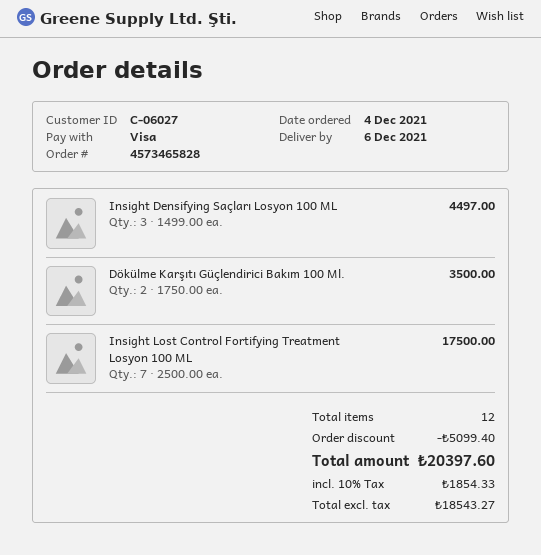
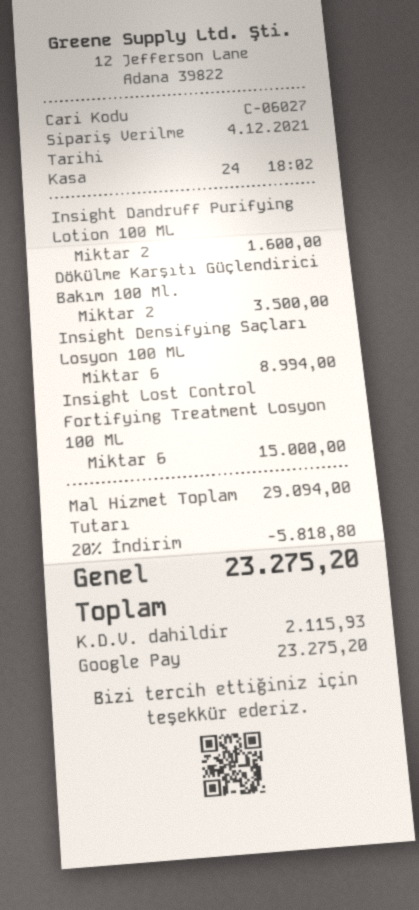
payment method: Visa -> Google Pay
Insight Densifying Saçları Losyon 100 ML: 3 for 4497.00 -> 6 for 8994.00
Insight Lost Control Fortifying Treatment Losyon 100 ML: 7 for 17500.00 -> 6 for 15000.00
Insight Dandruff Purifying Lotion 100 ML: none -> 2 for 1600.00
discount: 5099.40 -> 5818.80
tax: 1854.33 -> 2115.93
total: 20397.60 -> 23275.20

